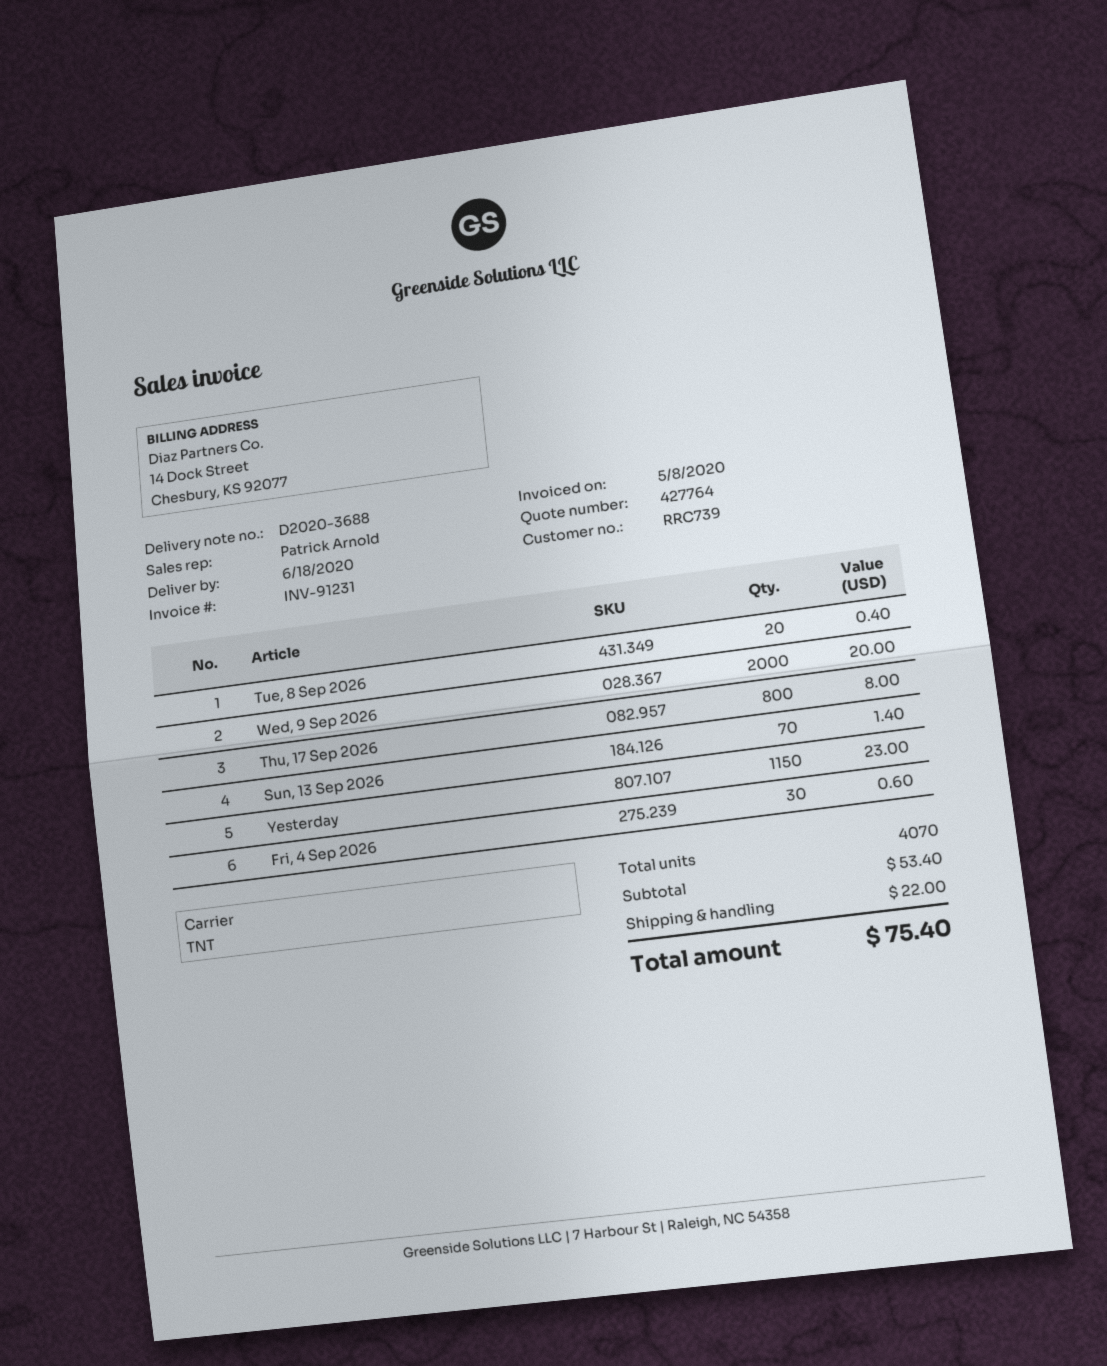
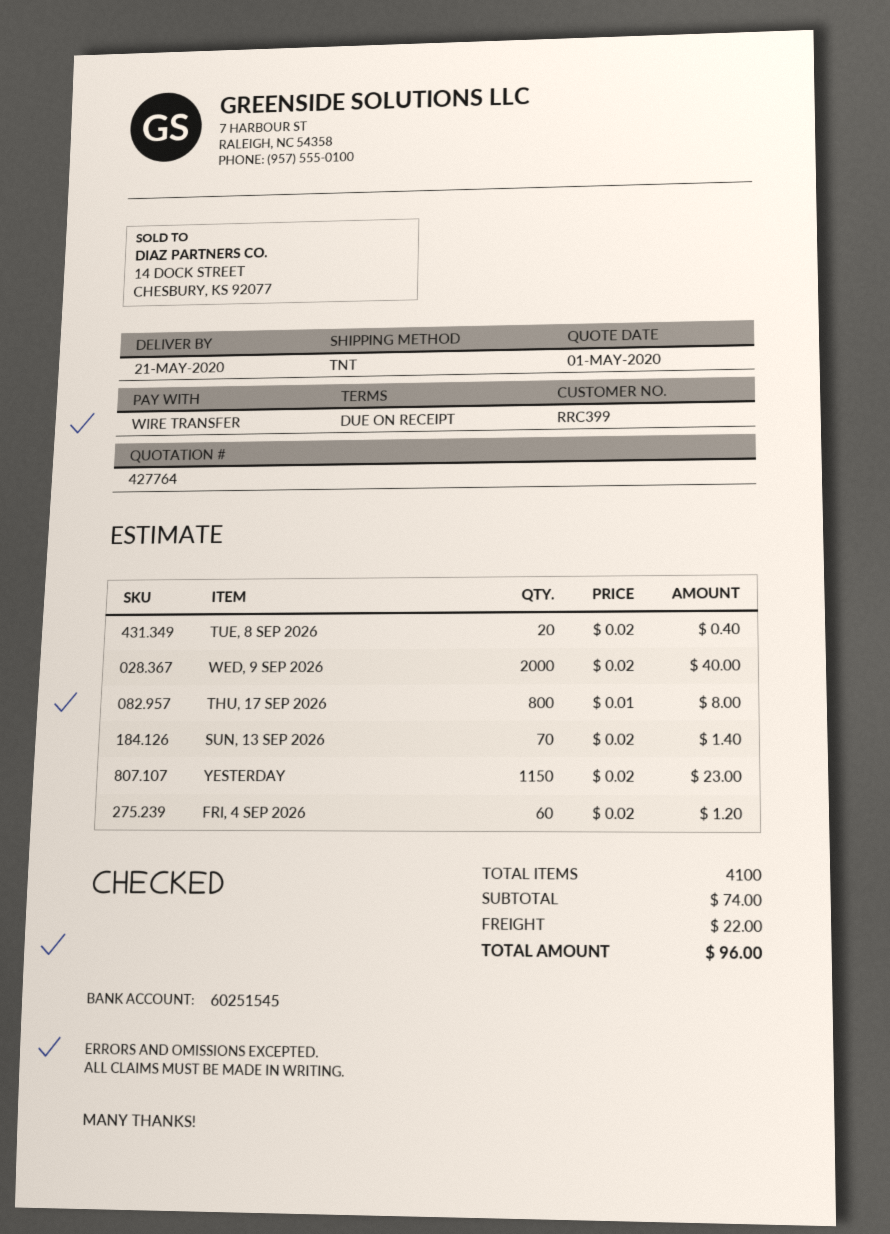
delivery date: 2020-06-18 -> 2020-05-21
customer number: RRC739 -> RRC399
Wed, 9 Sep 2026: 2000 for 20.00 -> 2000 for 40.00
Fri, 4 Sep 2026: 30 for 0.60 -> 60 for 1.20
total quantity: 4070 -> 4100
subtotal: 53.40 -> 74.00
total: 75.40 -> 96.00

